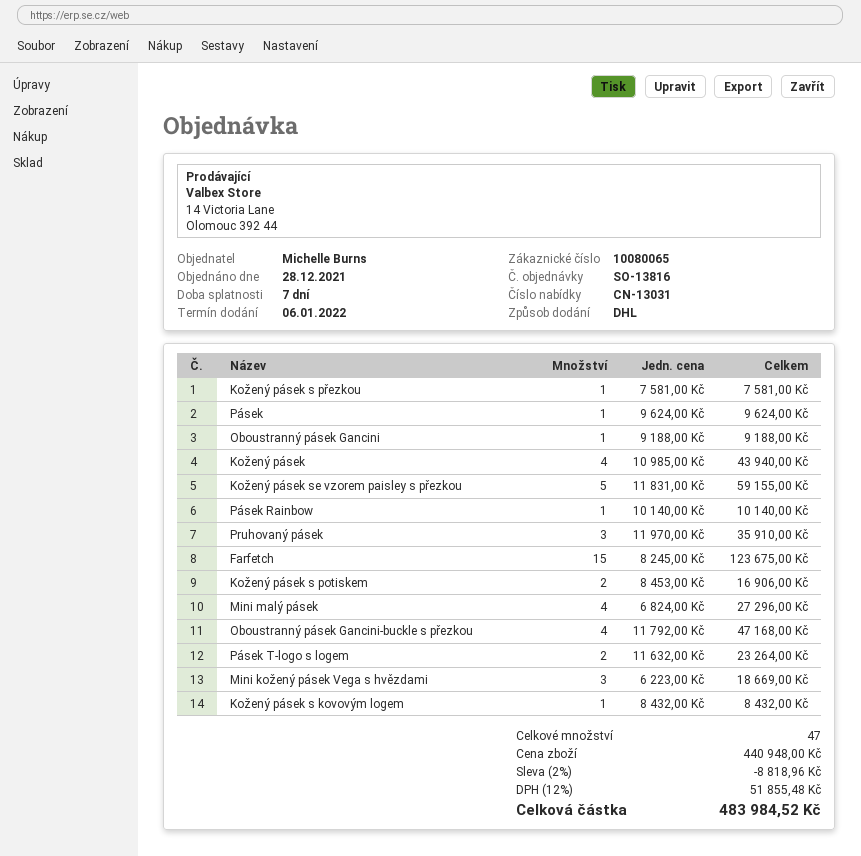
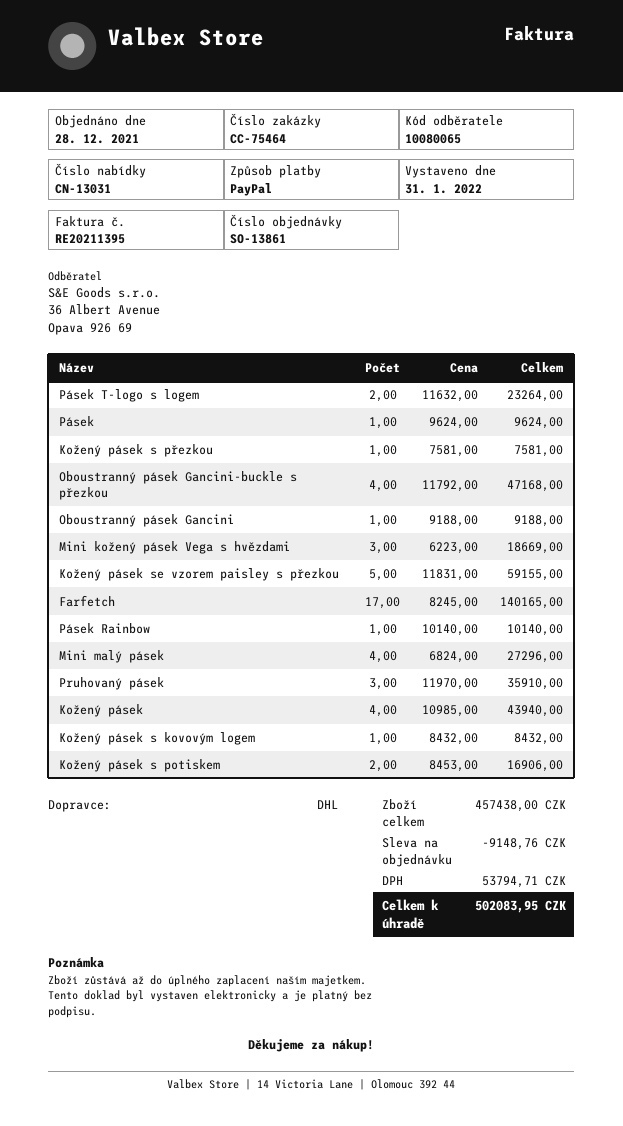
order number: SO-13816 -> SO-13861
Farfetch: 15 x 8245.00 = 123675.00 -> 17 x 8245.00 = 140165.00
subtotal: 440948.00 -> 457438.00
discount: 8818.96 -> 9148.76
tax: 51855.48 -> 53794.71
total: 483984.52 -> 502083.95

